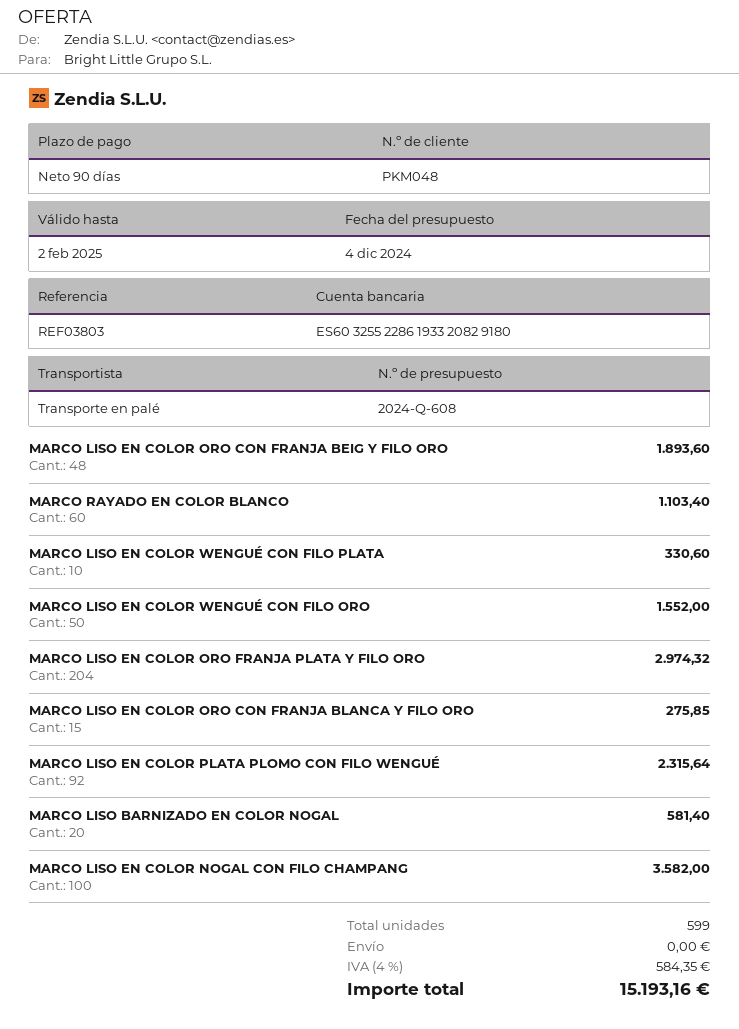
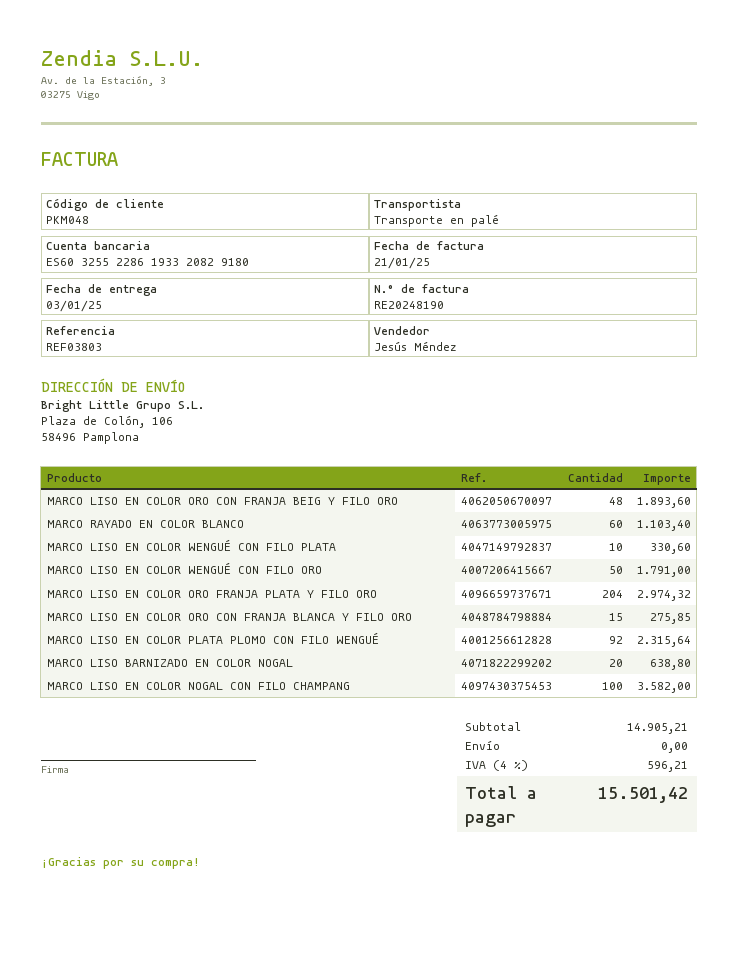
MARCO LISO EN COLOR WENGUÉ CON FILO ORO: 50 for 1552.00 -> 50 for 1791.00
MARCO LISO BARNIZADO EN COLOR NOGAL: 20 for 581.40 -> 20 for 638.80
tax: 4% = 584.35 -> 4% = 596.21
total: 15193.16 -> 15501.42

